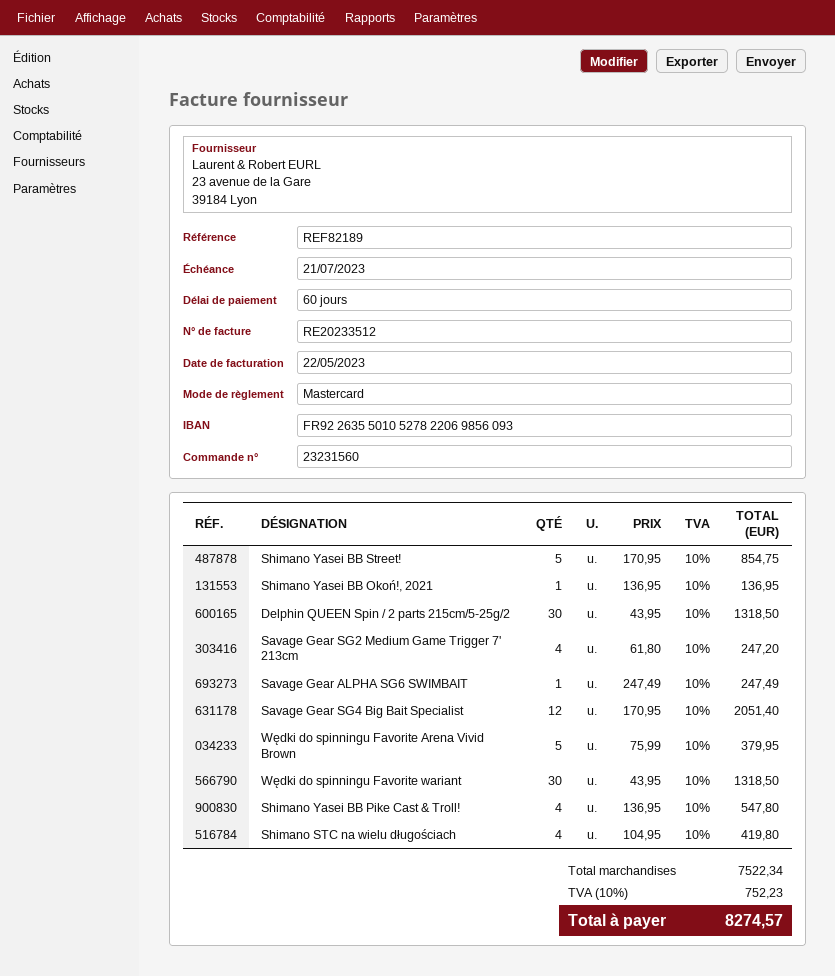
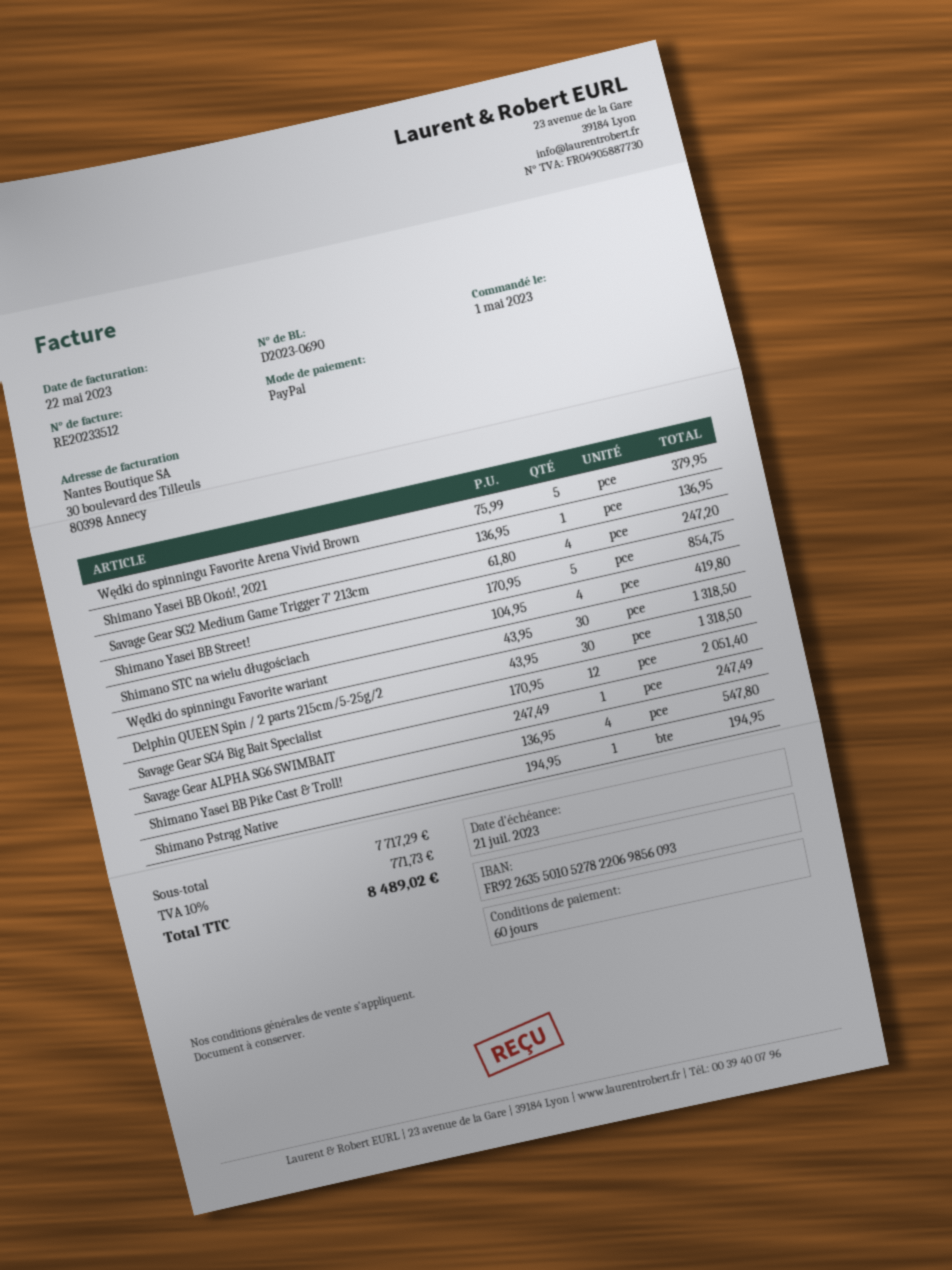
payment method: Mastercard -> PayPal
Shimano Pstrąg Native: none -> 1 x 194.95 = 194.95
subtotal: 7522.34 -> 7717.29
tax: 10% = 752.23 -> 10% = 771.73
total: 8274.57 -> 8489.02

